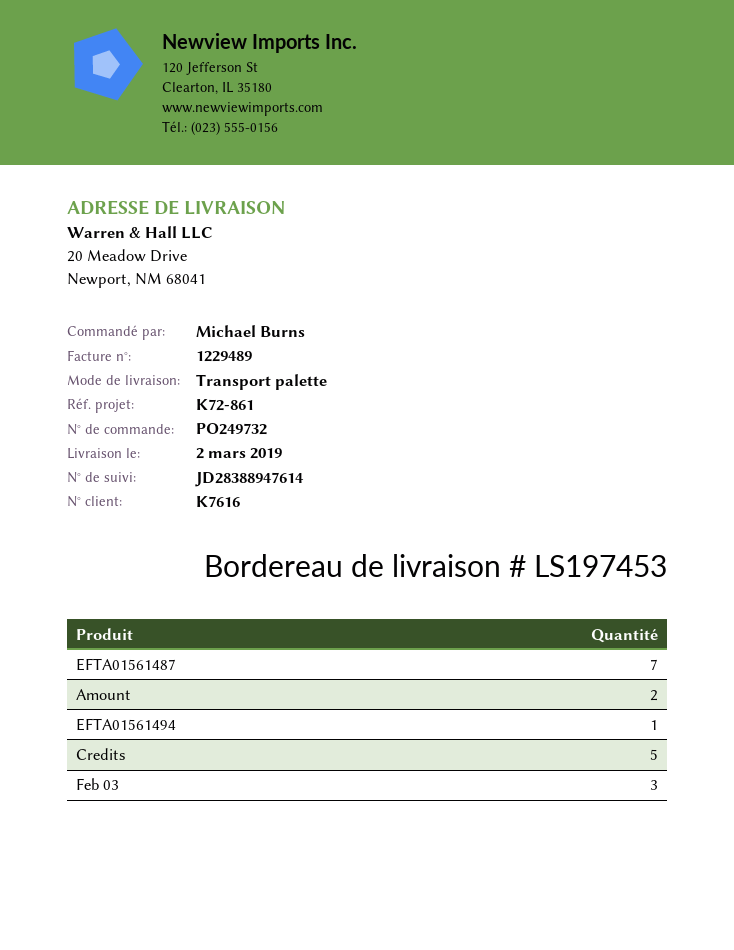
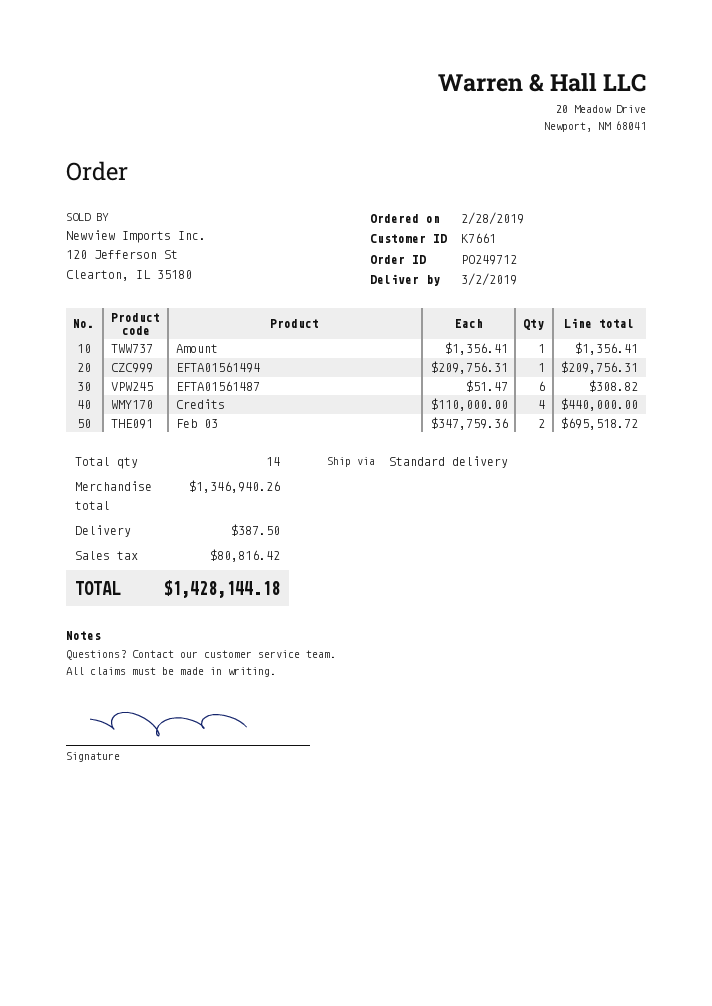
order number: PO249732 -> PO249712
customer number: K7616 -> K7661
shipping method: pallet freight -> standard
EFTA01561487: 7 -> 6
Amount: 2 -> 1
Credits: 5 -> 4
Feb 03: 3 -> 2

